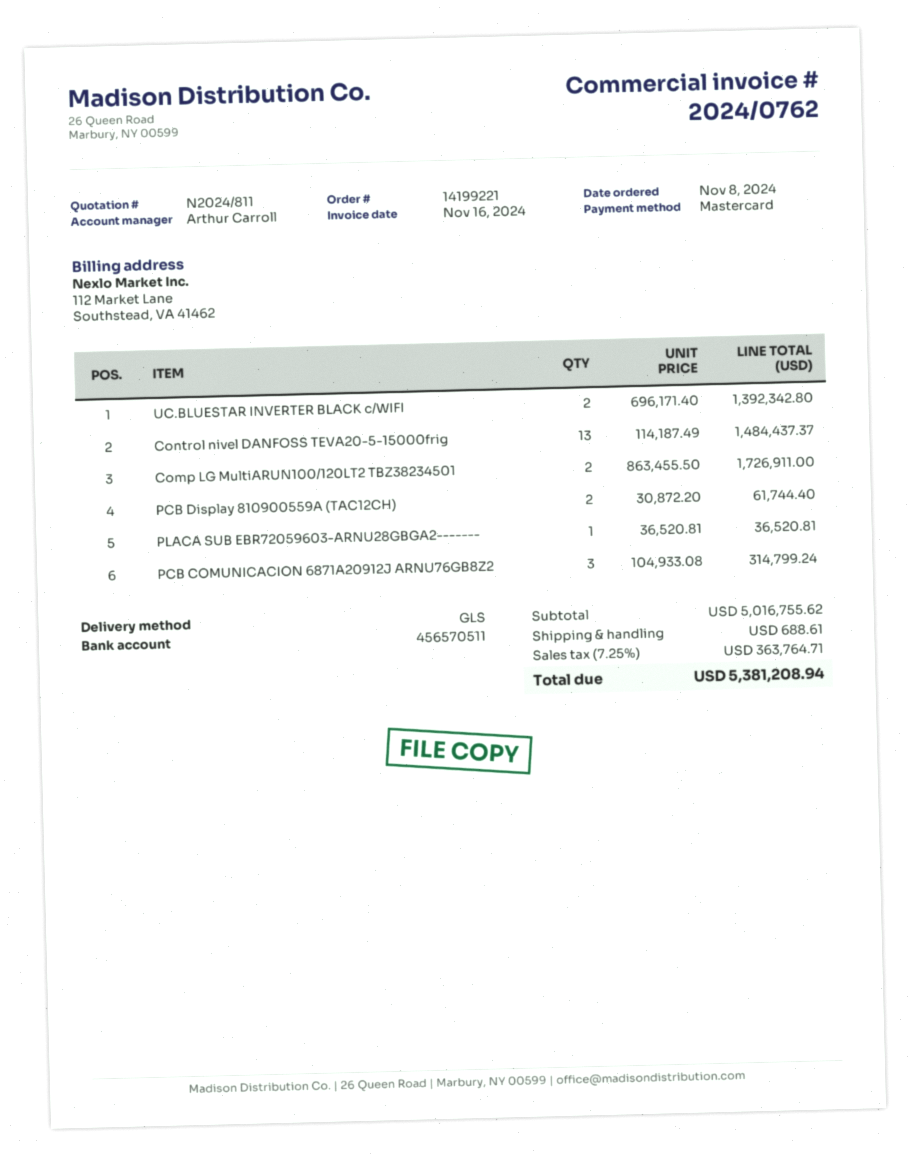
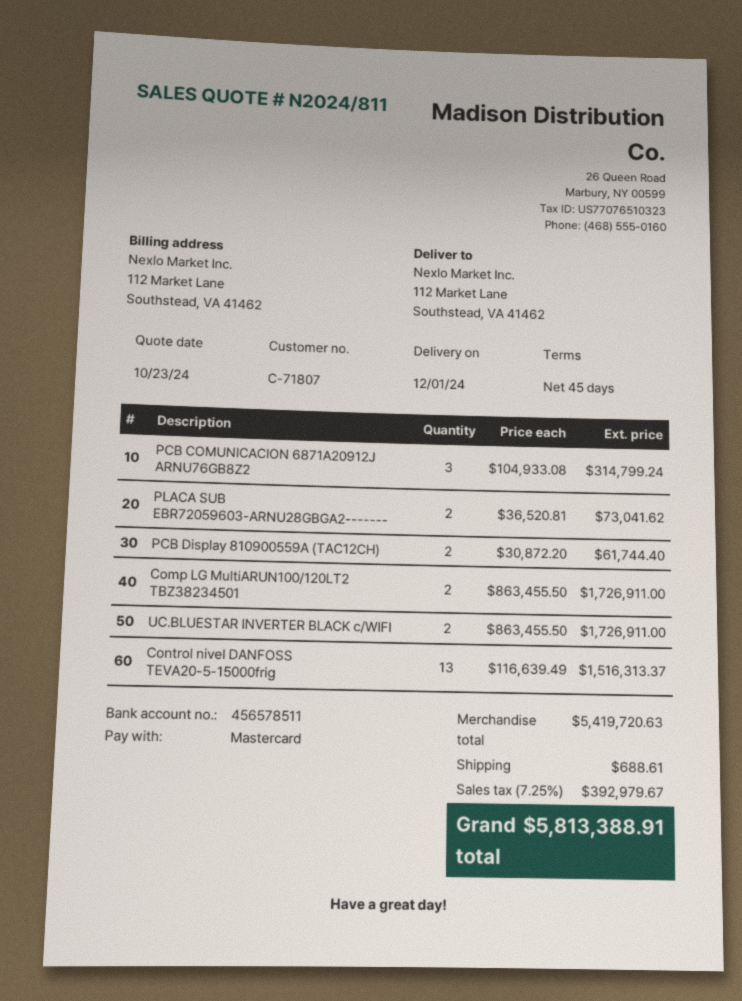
bank account: 456570511 -> 456578511
UC.BLUESTAR INVERTER BLACK c/WIFI: 2 x 696171.40 = 1392342.80 -> 2 x 863455.50 = 1726911.00
Control nivel DANFOSS TEVA20-5-15000frig: 13 x 114187.49 = 1484437.37 -> 13 x 116639.49 = 1516313.37
PLACA SUB EBR72059603-ARNU28GBGA2-------: 1 x 36520.81 = 36520.81 -> 2 x 36520.81 = 73041.62
subtotal: 5016755.62 -> 5419720.63
tax: 7.25% = 363764.71 -> 7.25% = 392979.67
total: 5381208.94 -> 5813388.91

